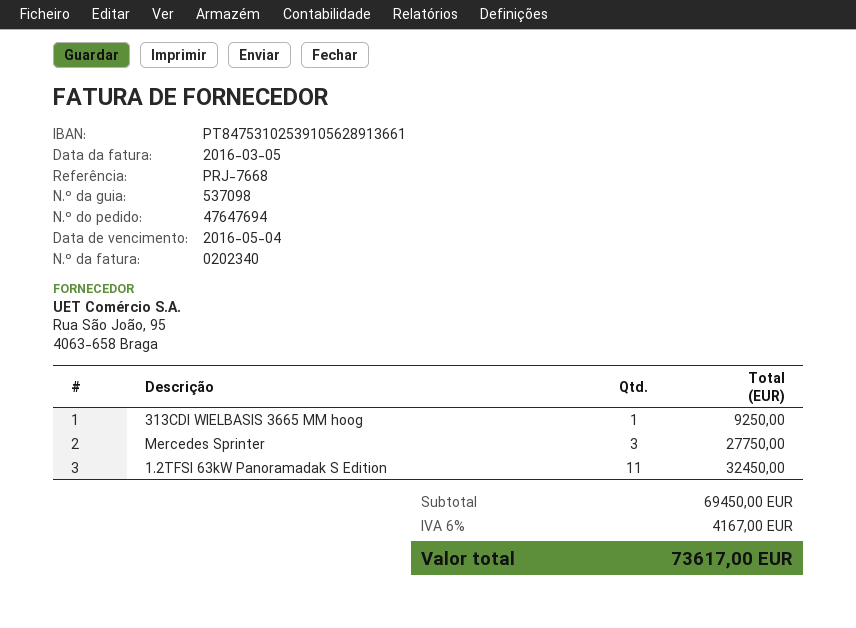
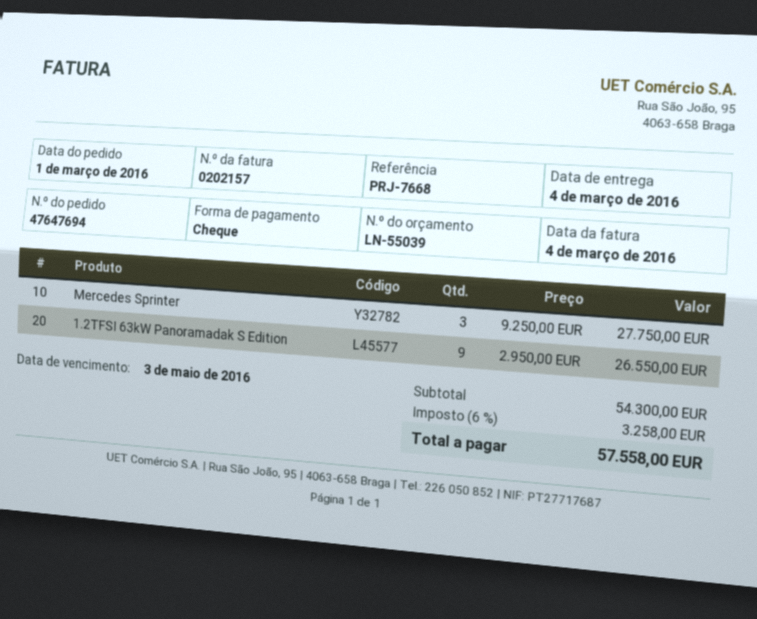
invoice number: 0202340 -> 0202157
invoice date: 2016-03-05 -> 2016-03-04
due date: 2016-05-04 -> 2016-05-03
313CDI WIELBASIS 3665 MM hoog: 1 for 9250.00 -> none
1.2TFSI 63kW Panoramadak S Edition: 11 for 32450.00 -> 9 for 26550.00
subtotal: 69450.00 -> 54300.00
tax: 6% = 4167.00 -> 6% = 3258.00
total: 73617.00 -> 57558.00

